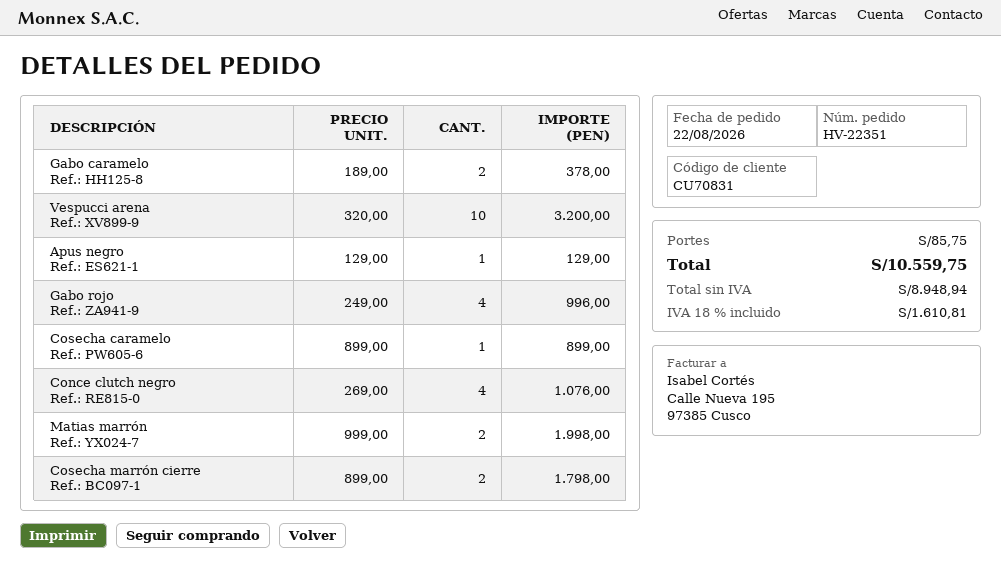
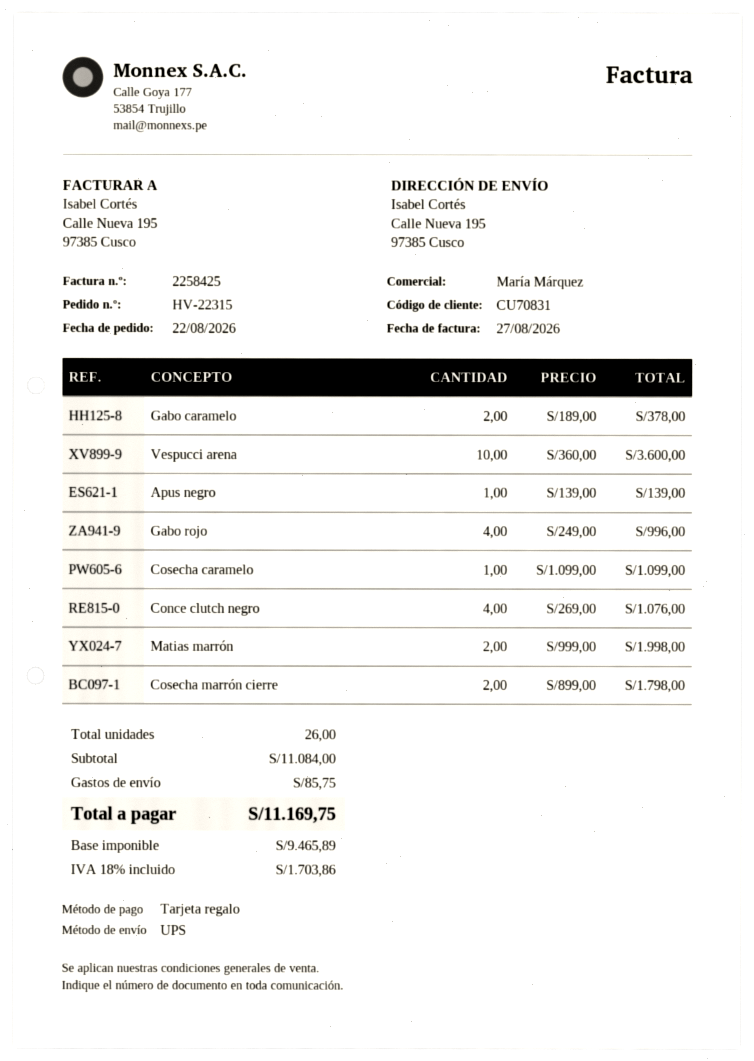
order number: HV-22351 -> HV-22315
Vespucci arena: 10 x 320.00 = 3200.00 -> 10 x 360.00 = 3600.00
Apus negro: 1 x 129.00 = 129.00 -> 1 x 139.00 = 139.00
Cosecha caramelo: 1 x 899.00 = 899.00 -> 1 x 1099.00 = 1099.00
net: 8948.94 -> 9465.89
tax: 18% = 1610.81 -> 18% = 1703.86
total: 10559.75 -> 11169.75

